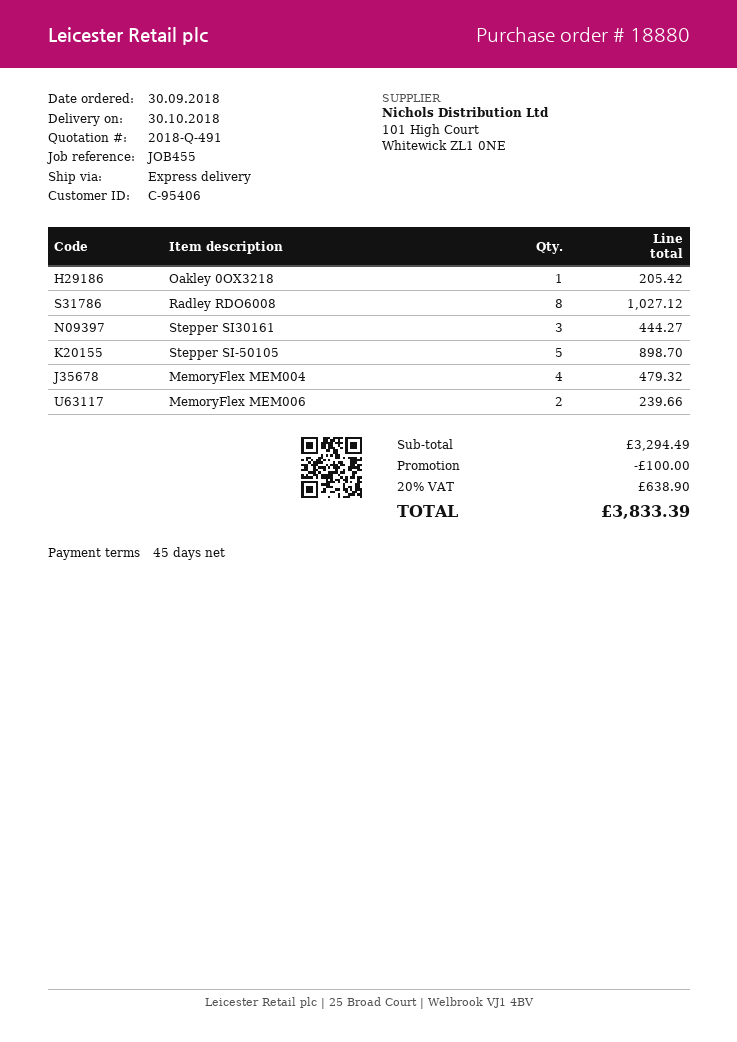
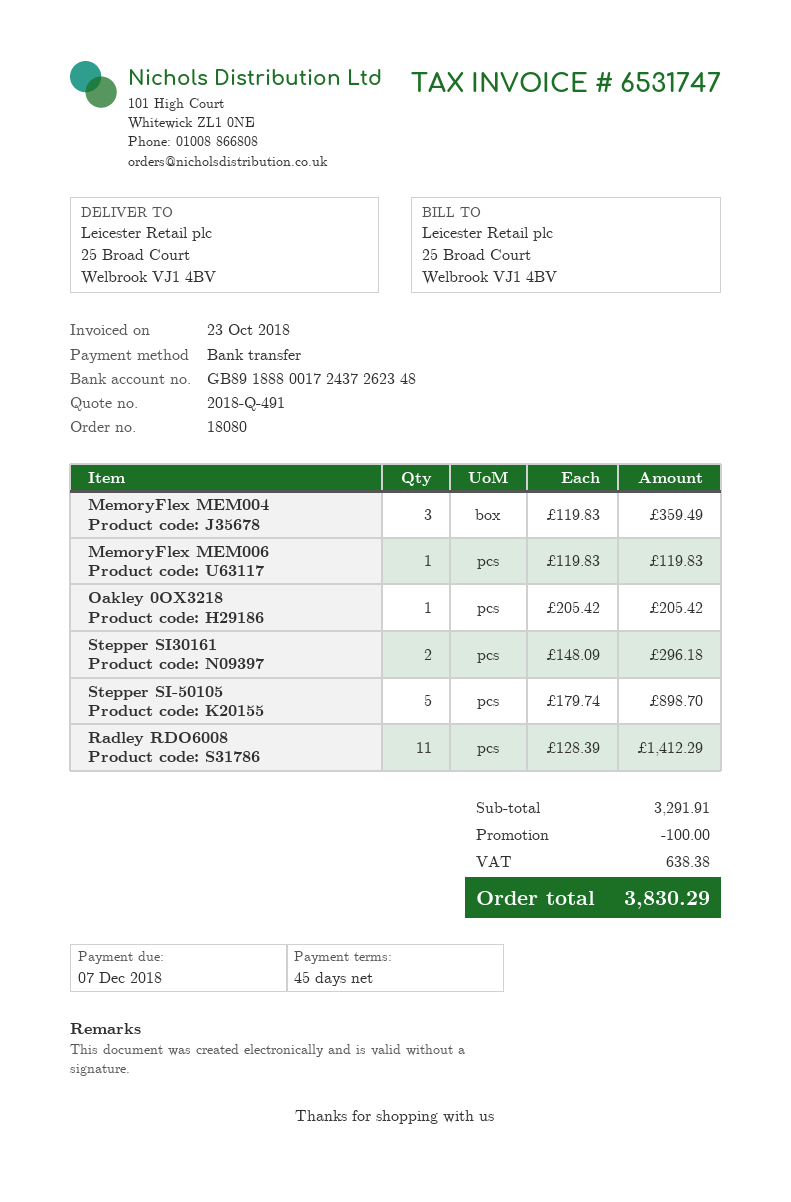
order number: 18880 -> 18080
Radley RDO6008: 8 for 1027.12 -> 11 for 1412.29
Stepper SI30161: 3 for 444.27 -> 2 for 296.18
MemoryFlex MEM004: 4 for 479.32 -> 3 for 359.49
MemoryFlex MEM006: 2 for 239.66 -> 1 for 119.83
subtotal: 3294.49 -> 3291.91
tax: 638.90 -> 638.38
total: 3833.39 -> 3830.29

